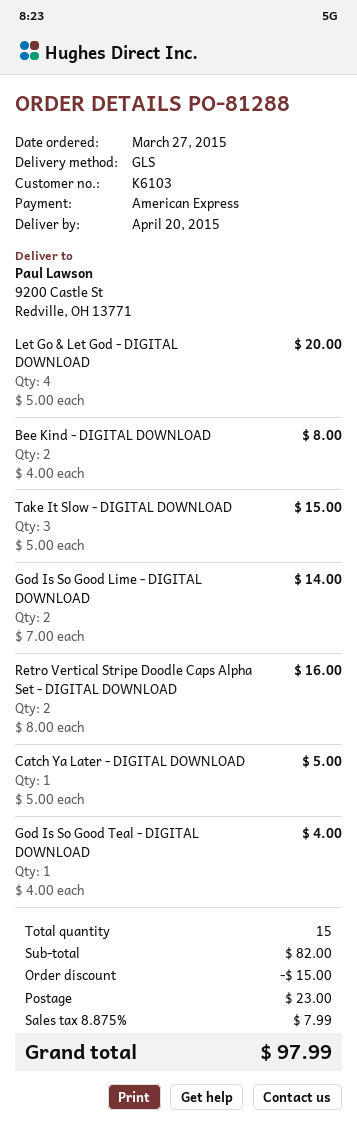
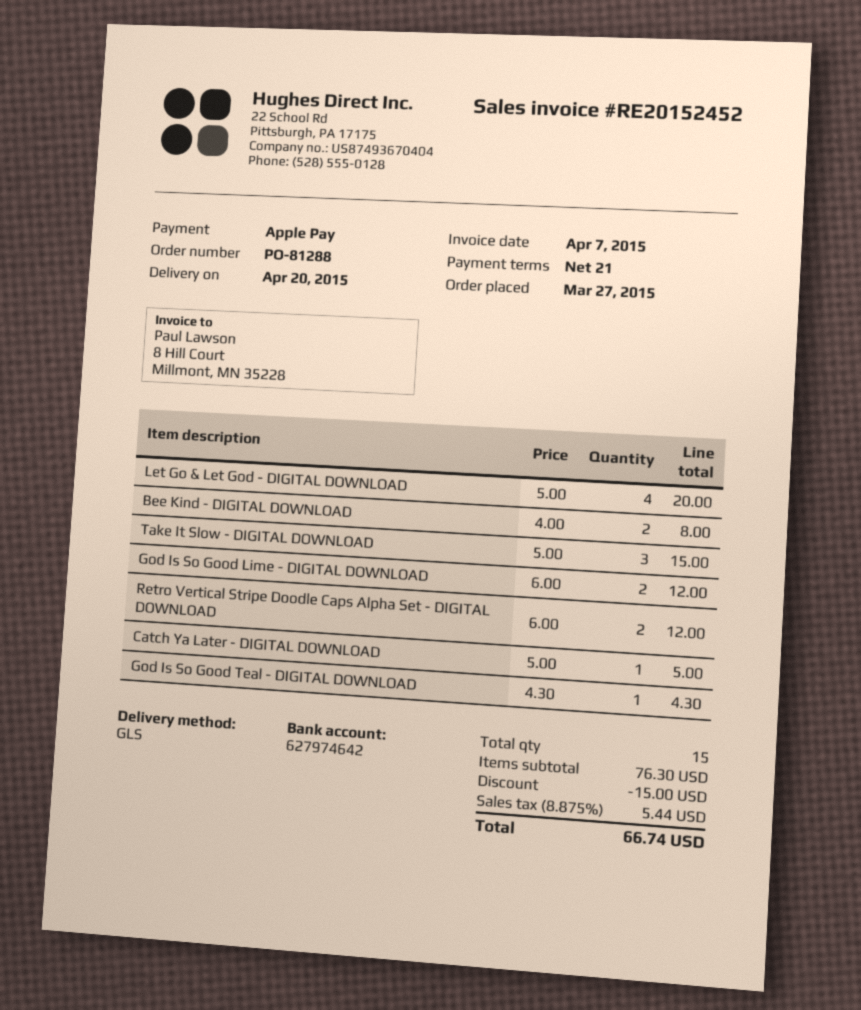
payment method: American Express -> Apple Pay
God Is So Good Lime - DIGITAL DOWNLOAD: 2 x 7.00 = 14.00 -> 2 x 6.00 = 12.00
Retro Vertical Stripe Doodle Caps Alpha Set - DIGITAL DOWNLOAD: 2 x 8.00 = 16.00 -> 2 x 6.00 = 12.00
God Is So Good Teal - DIGITAL DOWNLOAD: 1 x 4.00 = 4.00 -> 1 x 4.30 = 4.30
subtotal: 82.00 -> 76.30
shipping: 23.00 -> none
tax: 8.875% = 7.99 -> 8.875% = 5.44
total: 97.99 -> 66.74

